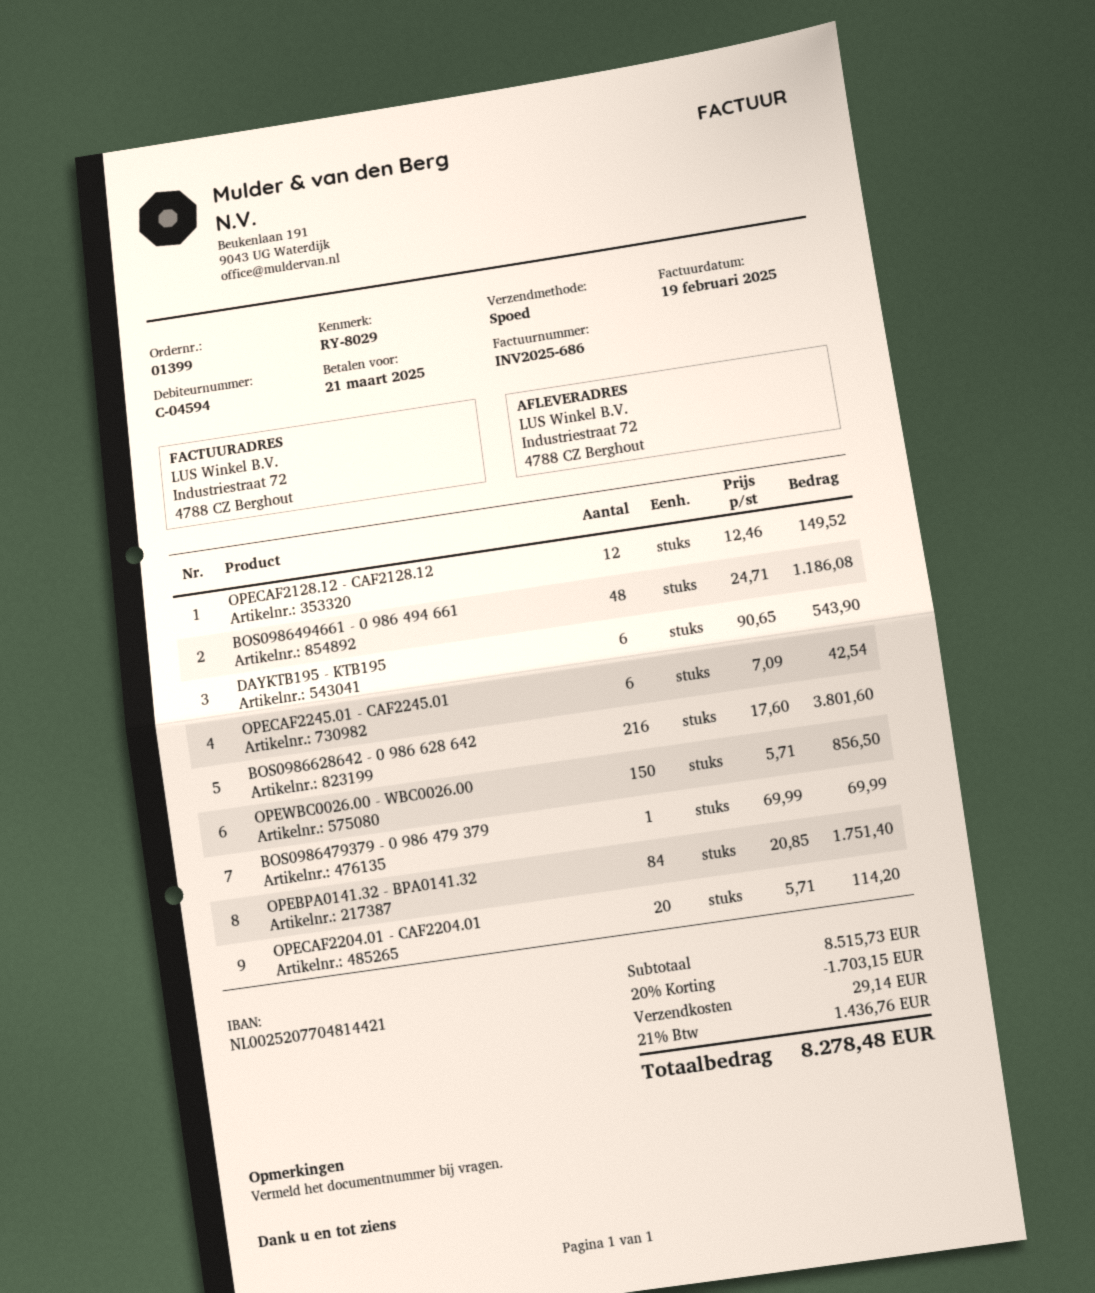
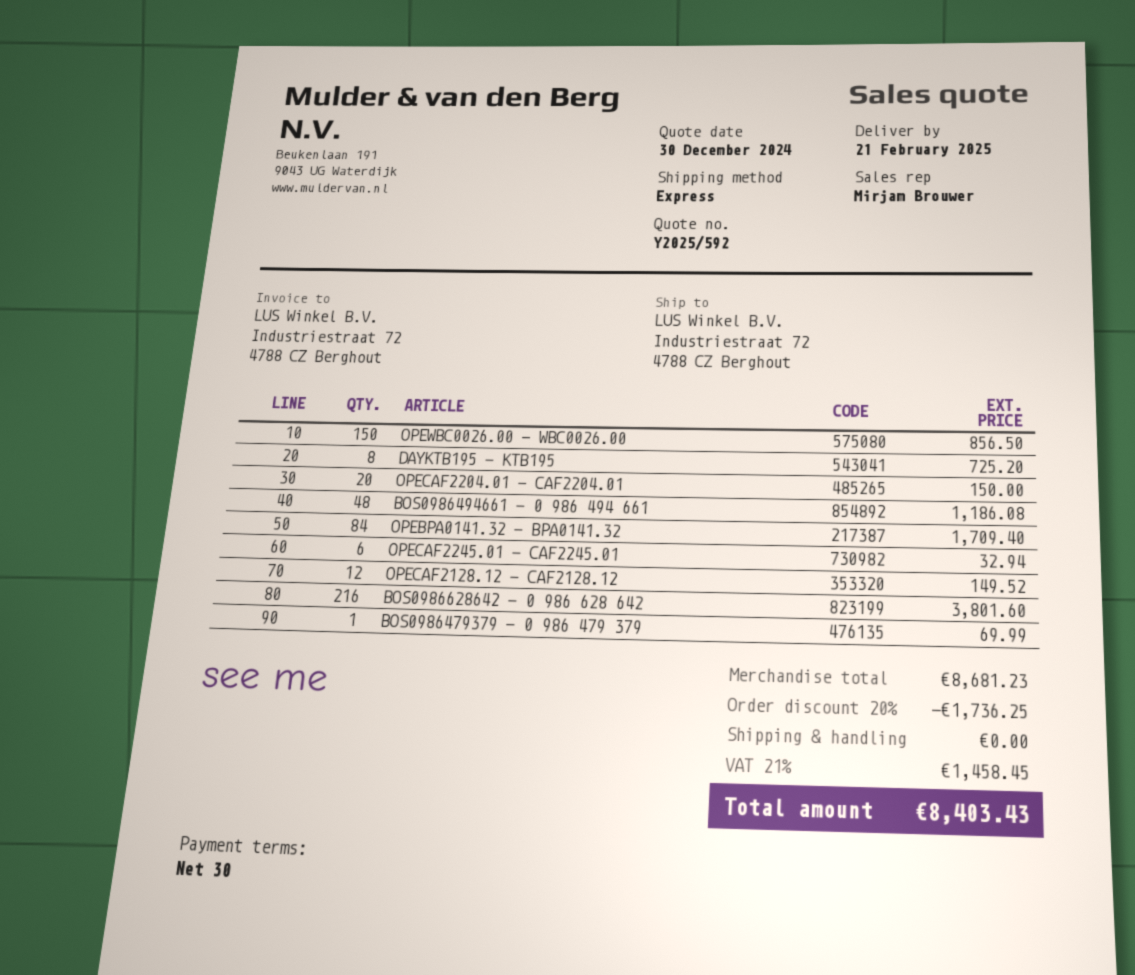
DAYKTB195 - KTB195: 6 for 543.90 -> 8 for 725.20
OPECAF2245.01 - CAF2245.01: 6 for 42.54 -> 6 for 32.94
OPEBPA0141.32 - BPA0141.32: 84 for 1751.40 -> 84 for 1709.40
OPECAF2204.01 - CAF2204.01: 20 for 114.20 -> 20 for 150.00
subtotal: 8515.73 -> 8681.23
discount: 20% = 1703.15 -> 20% = 1736.25
shipping: 29.14 -> 0.00
tax: 21% = 1436.76 -> 21% = 1458.45
total: 8278.48 -> 8403.43

